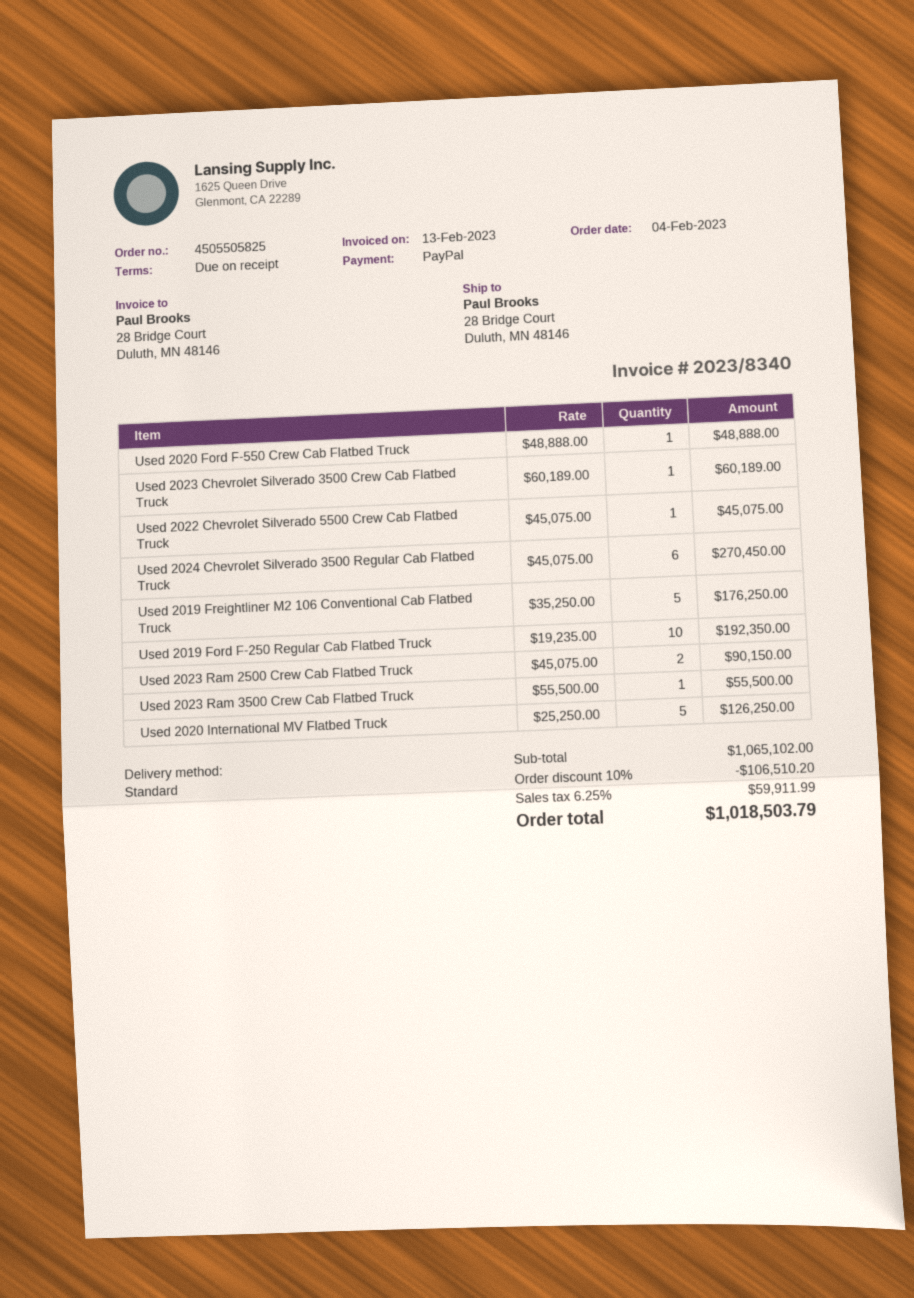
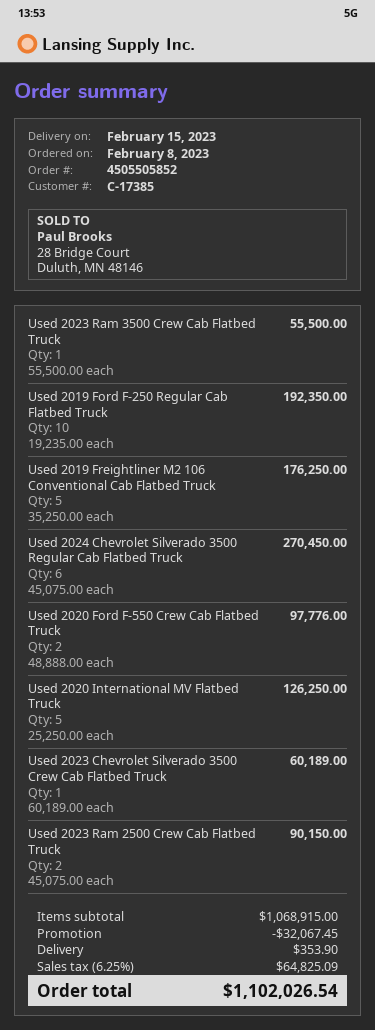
order number: 4505505825 -> 4505505852
order date: 2023-02-04 -> 2023-02-08
Used 2020 Ford F-550 Crew Cab Flatbed Truck: 1 x 48888.00 = 48888.00 -> 2 x 48888.00 = 97776.00
Used 2022 Chevrolet Silverado 5500 Crew Cab Flatbed Truck: 1 x 45075.00 = 45075.00 -> none
subtotal: 1065102.00 -> 1068915.00
discount: 106510.20 -> 32067.45
shipping: none -> 353.90
tax: 6.25% = 59911.99 -> 6.25% = 64825.09
total: 1018503.79 -> 1102026.54

